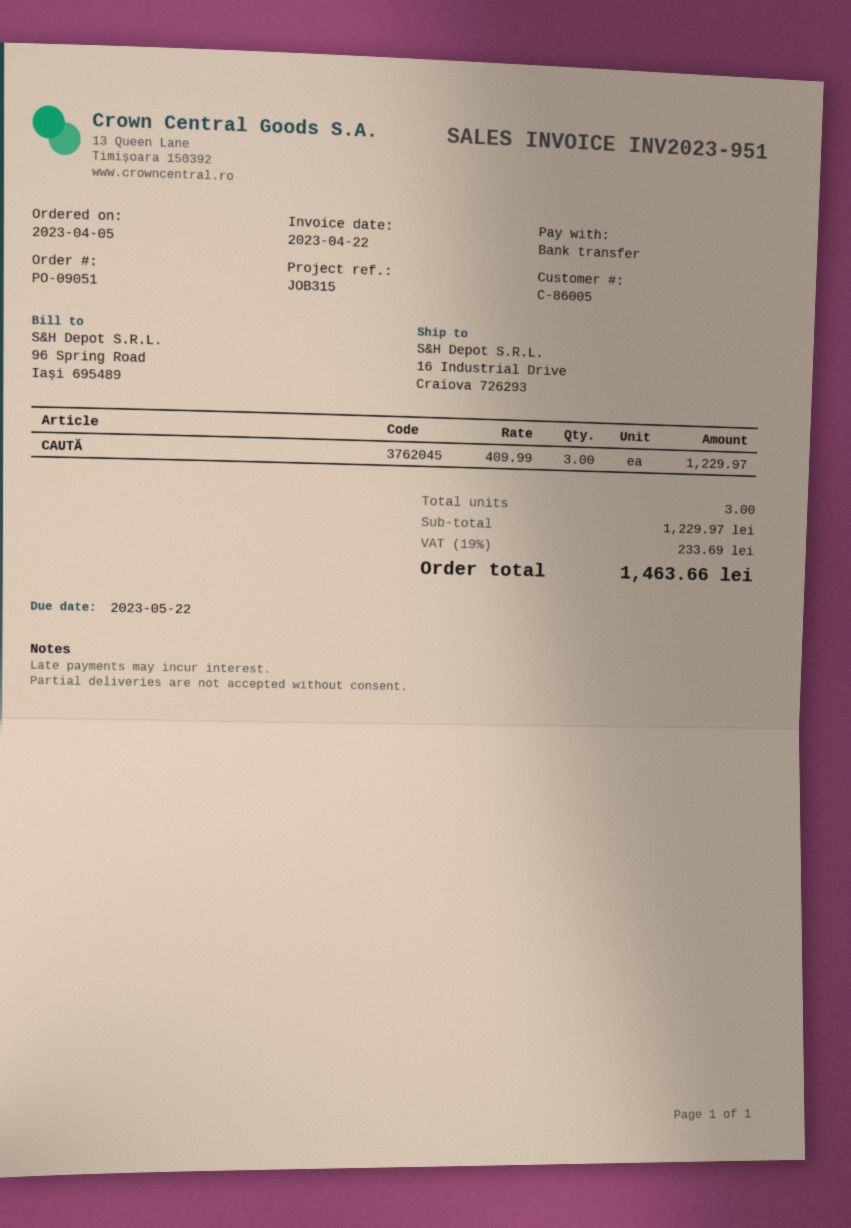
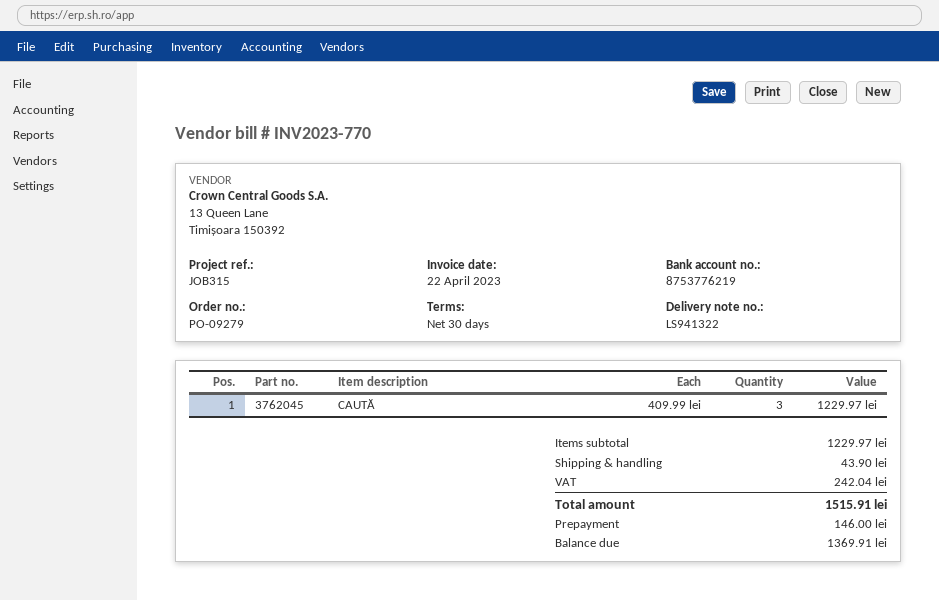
order number: PO-09051 -> PO-09279
invoice number: INV2023-951 -> INV2023-770
shipping: none -> 43.90
tax: 233.69 -> 242.04
total: 1463.66 -> 1515.91

